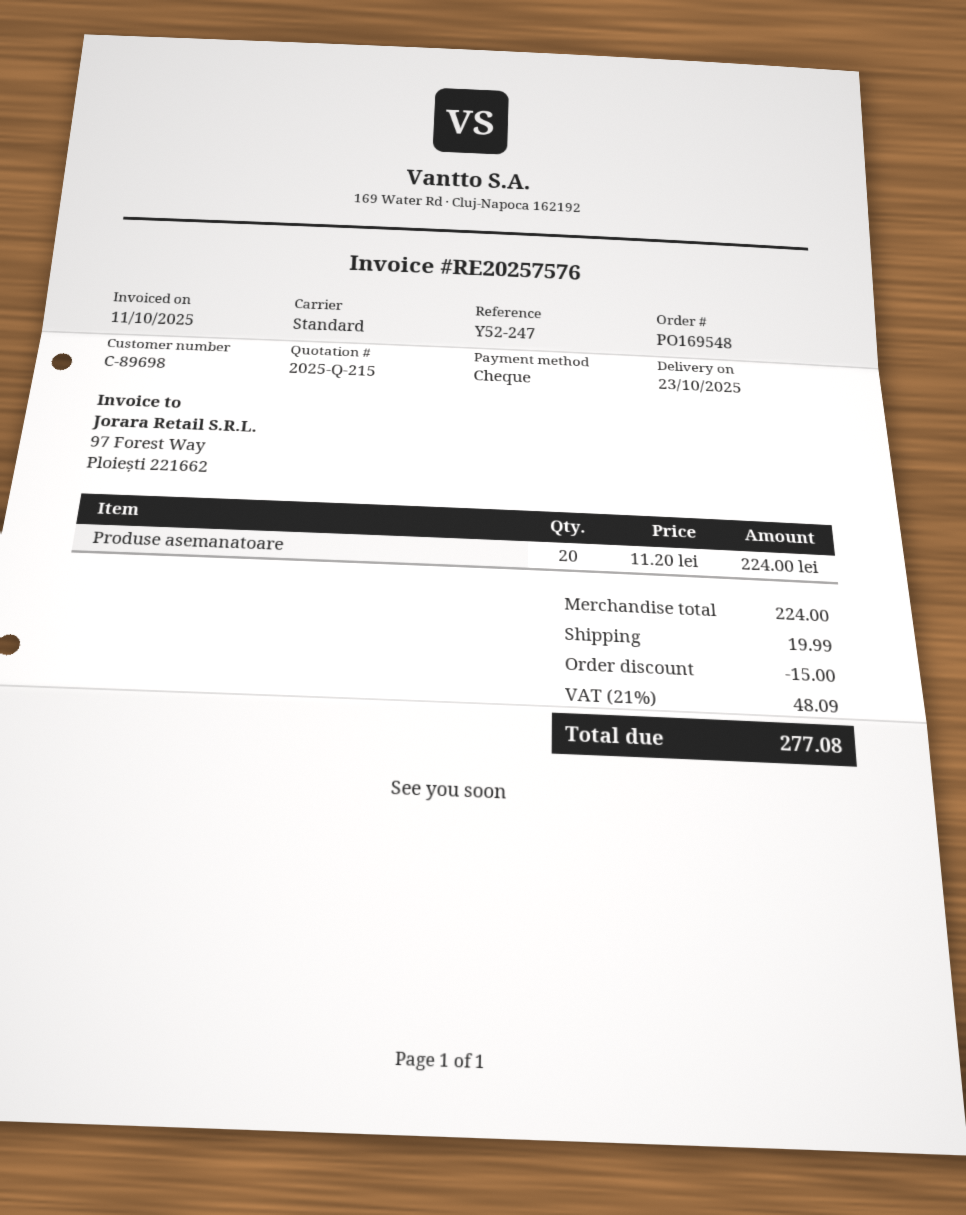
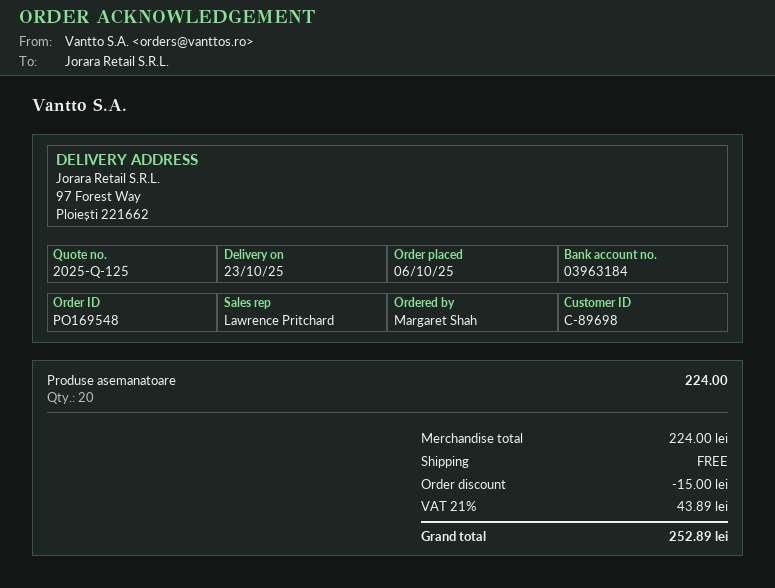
quote number: 2025-Q-215 -> 2025-Q-125
shipping: 19.99 -> 0.00
tax: 21% = 48.09 -> 21% = 43.89
total: 277.08 -> 252.89

